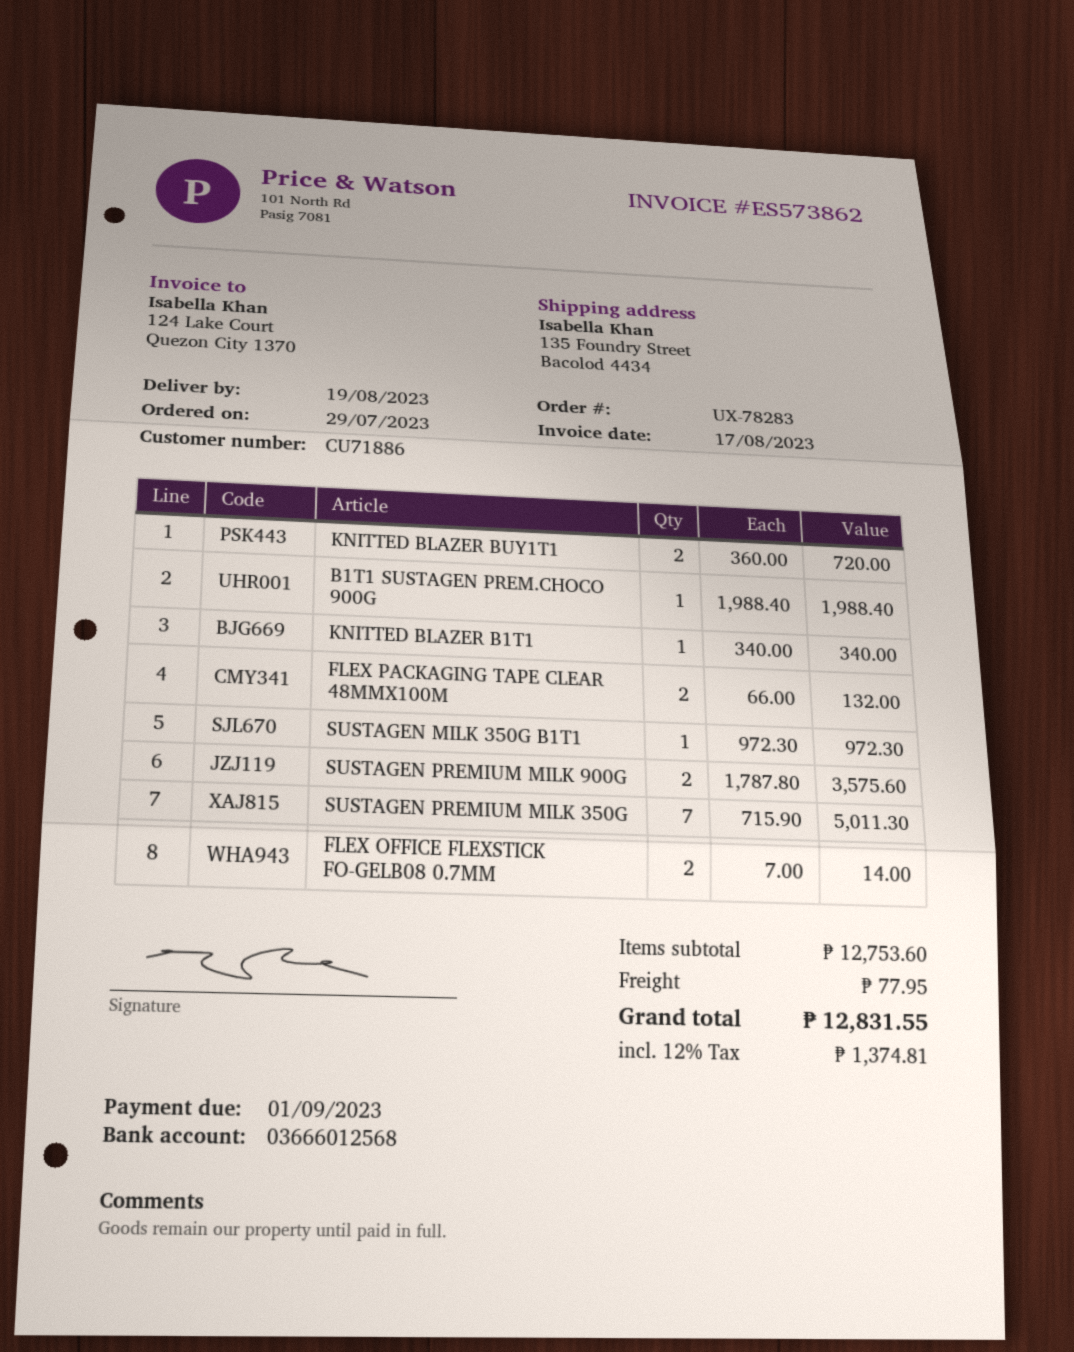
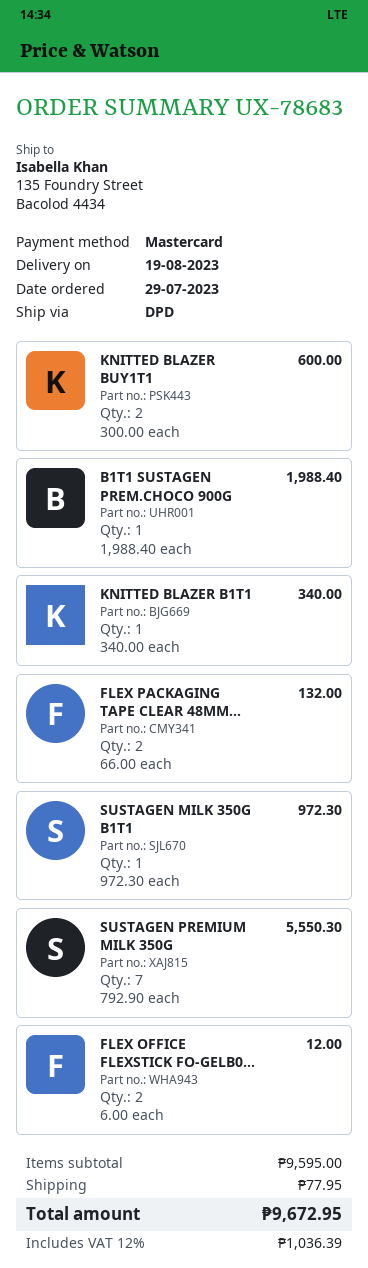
order number: UX-78283 -> UX-78683
KNITTED BLAZER BUY1T1: 2 x 360.00 = 720.00 -> 2 x 300.00 = 600.00
SUSTAGEN PREMIUM MILK 900G: 2 x 1787.80 = 3575.60 -> none
SUSTAGEN PREMIUM MILK 350G: 7 x 715.90 = 5011.30 -> 7 x 792.90 = 5550.30
FLEX OFFICE FLEXSTICK FO-GELB08 0.7MM: 2 x 7.00 = 14.00 -> 2 x 6.00 = 12.00
subtotal: 12753.60 -> 9595.00
tax: 12% = 1374.81 -> 12% = 1036.39
total: 12831.55 -> 9672.95

